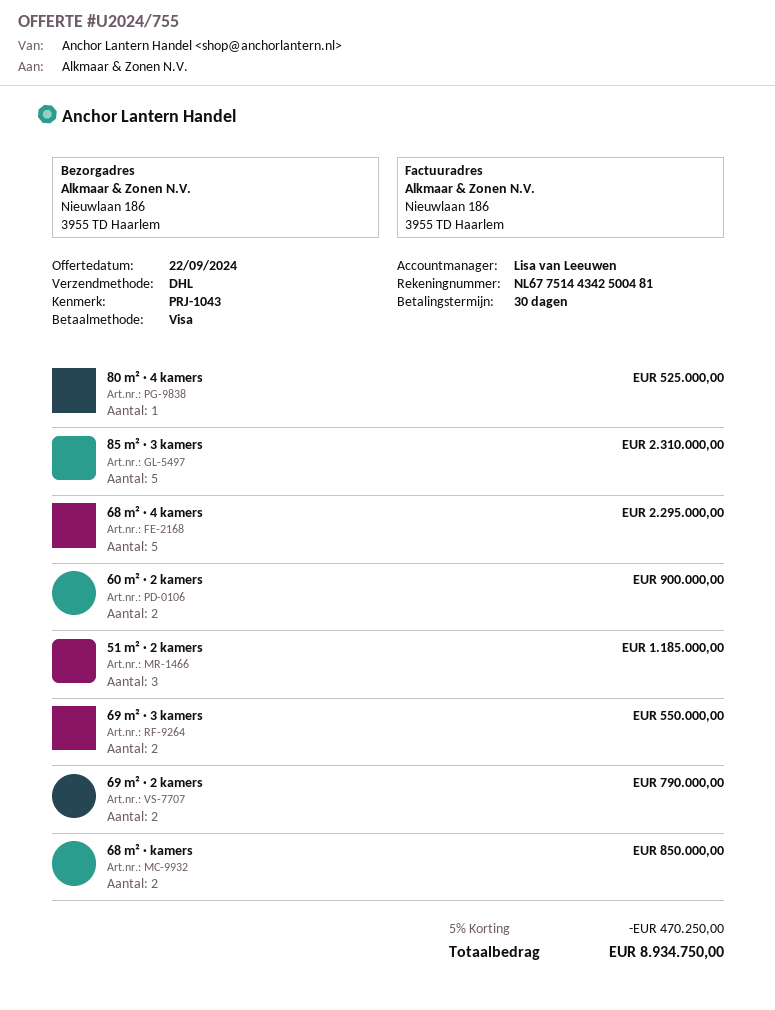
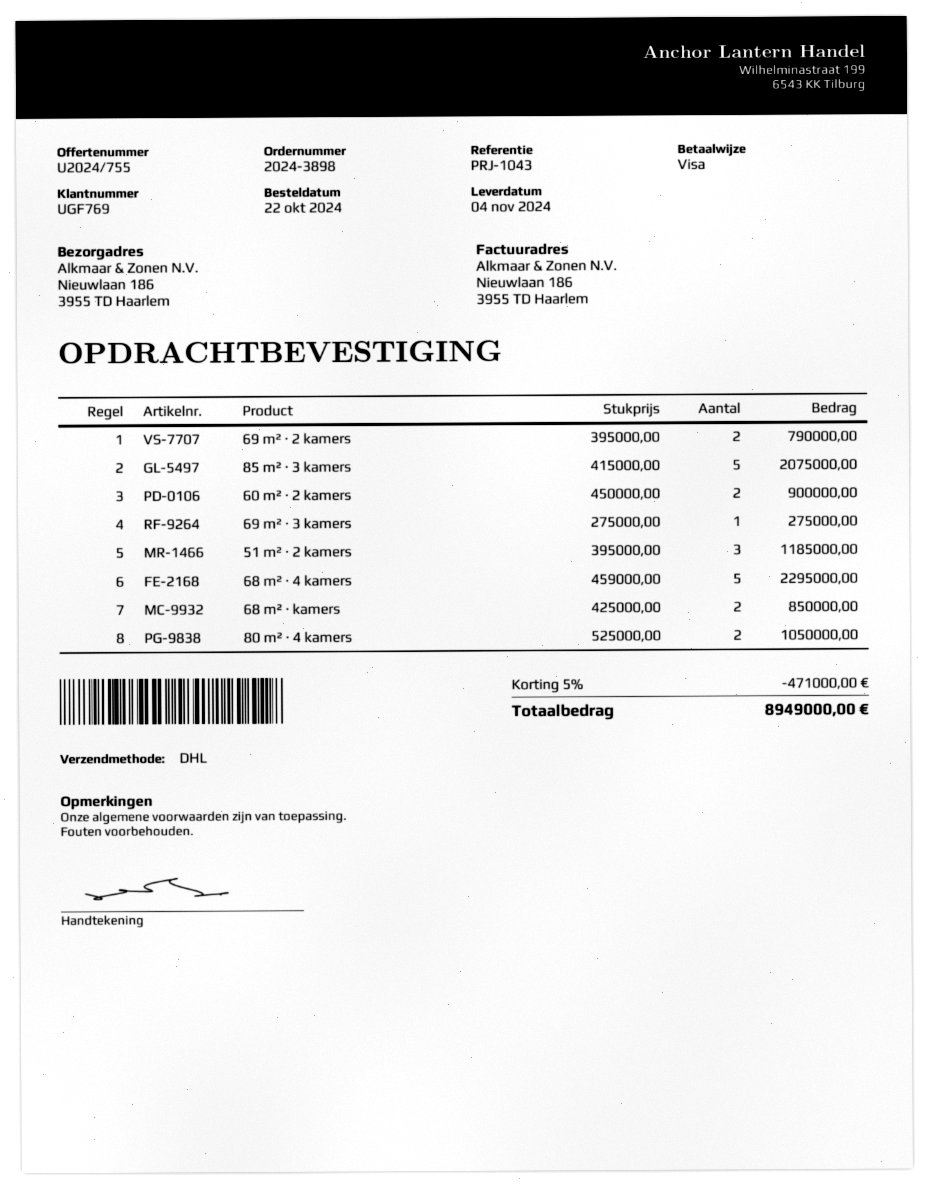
80 m² · 4 kamers: 1 for 525000.00 -> 2 for 1050000.00
85 m² · 3 kamers: 5 for 2310000.00 -> 5 for 2075000.00
69 m² · 3 kamers: 2 for 550000.00 -> 1 for 275000.00
discount: 5% = 470250.00 -> 5% = 471000.00
total: 8934750.00 -> 8949000.00

